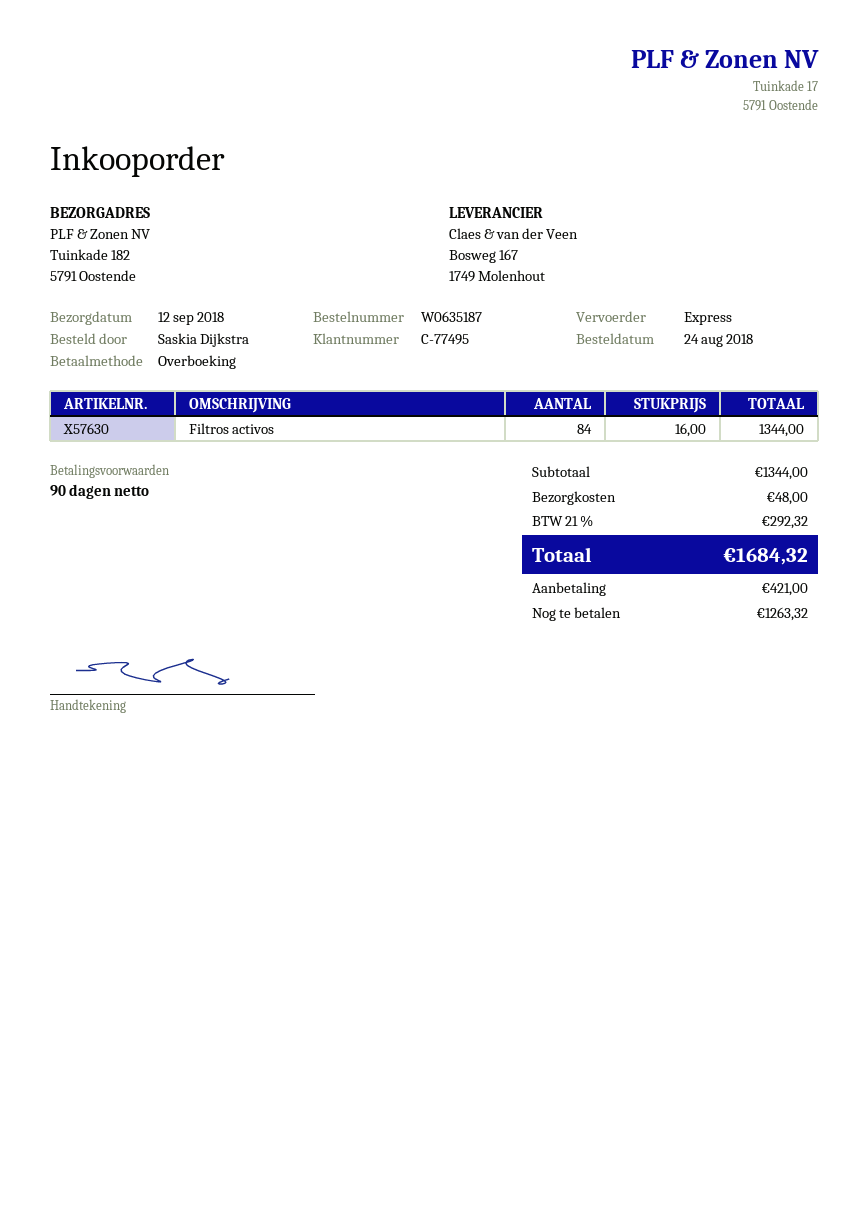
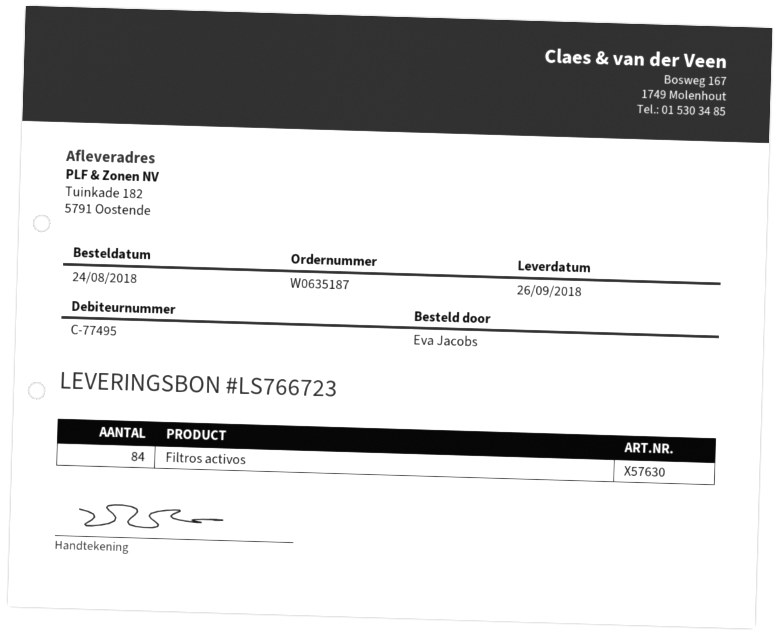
delivery date: 2018-09-12 -> 2018-09-26
ordered by: Saskia Dijkstra -> Eva Jacobs

